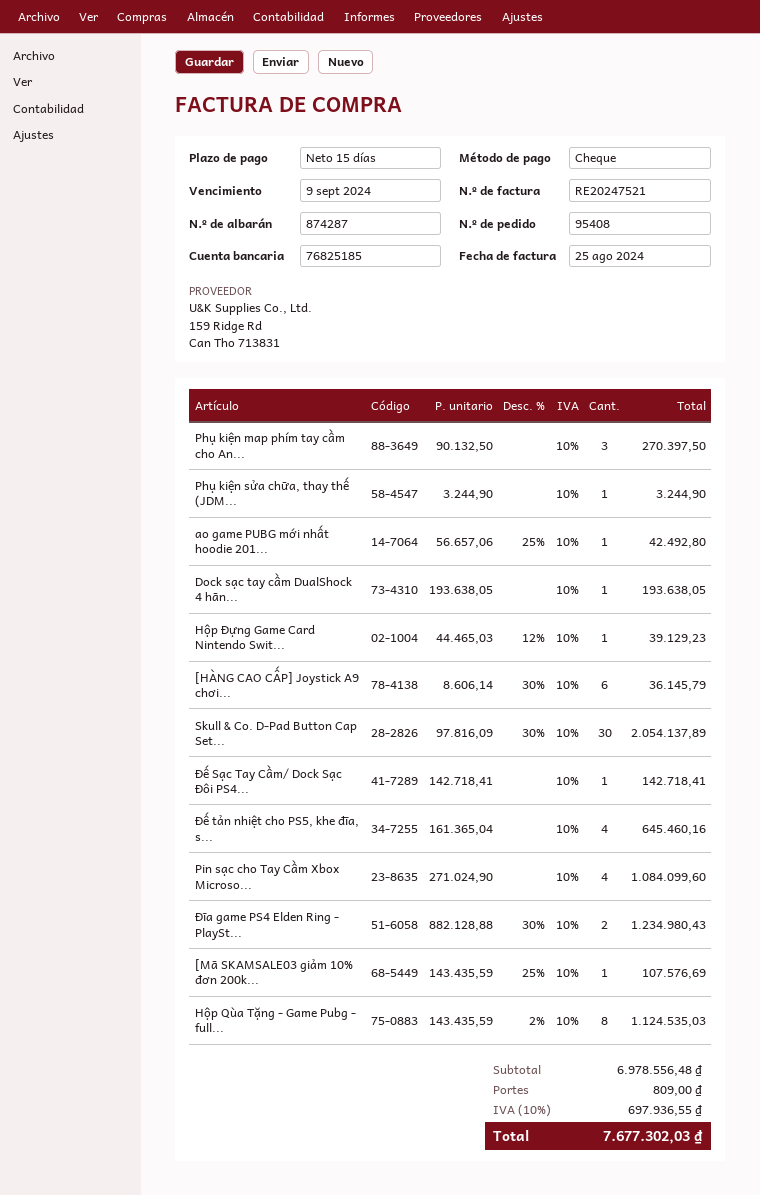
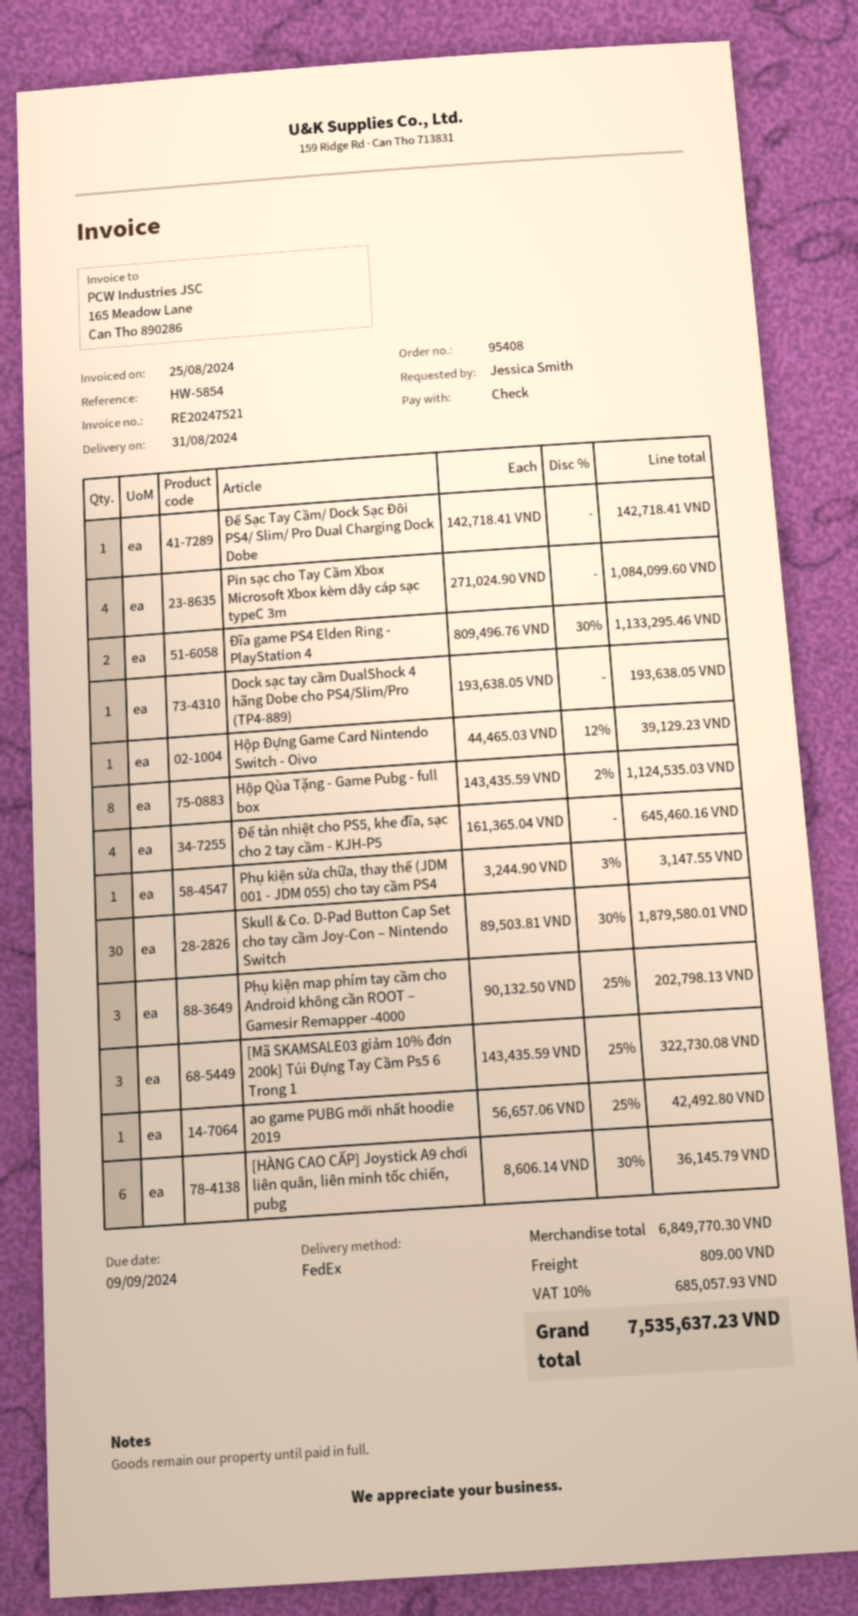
Phụ kiện map phím tay cầm cho An...: 3 x 90132.50 = 270397.50 -> 3 x 90132.50 - 25% = 202798.13
Phụ kiện sửa chữa, thay thế (JDM...: 1 x 3244.90 = 3244.90 -> 1 x 3244.90 - 3% = 3147.55
Skull & Co. D-Pad Button Cap Set...: 30 x 97816.09 - 30% = 2054137.89 -> 30 x 89503.81 - 30% = 1879580.01
Đĩa game PS4 Elden Ring - PlaySt...: 2 x 882128.88 - 30% = 1234980.43 -> 2 x 809496.76 - 30% = 1133295.46
[Mã SKAMSALE03 giảm 10% đơn 200k...: 1 x 143435.59 - 25% = 107576.69 -> 3 x 143435.59 - 25% = 322730.08
subtotal: 6978556.48 -> 6849770.30
tax: 10% = 697936.55 -> 10% = 685057.93
total: 7677302.03 -> 7535637.23

